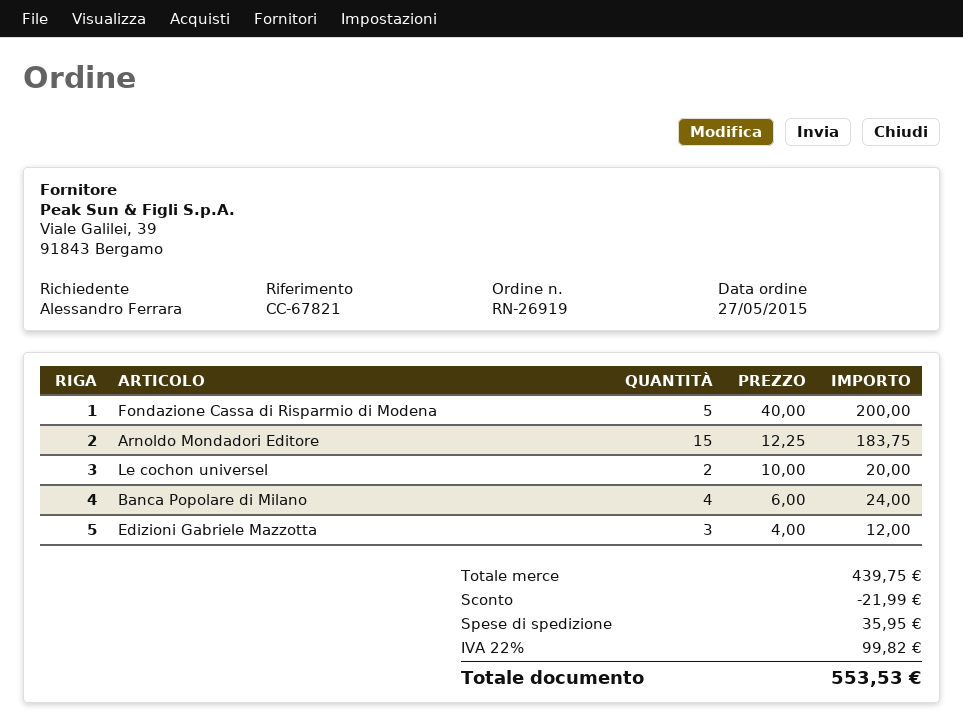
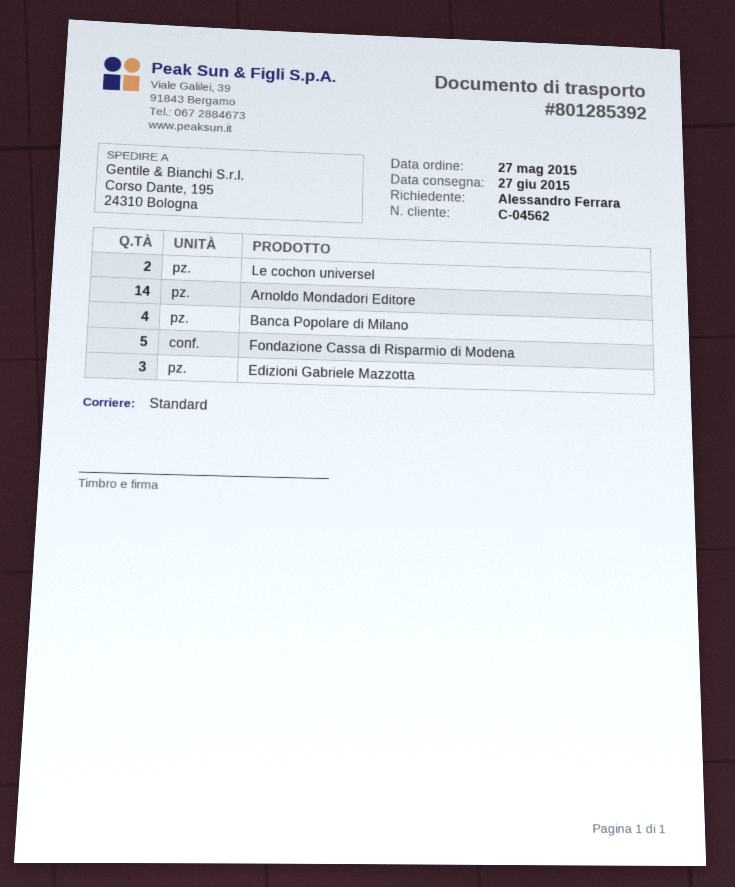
Arnoldo Mondadori Editore: 15 -> 14

